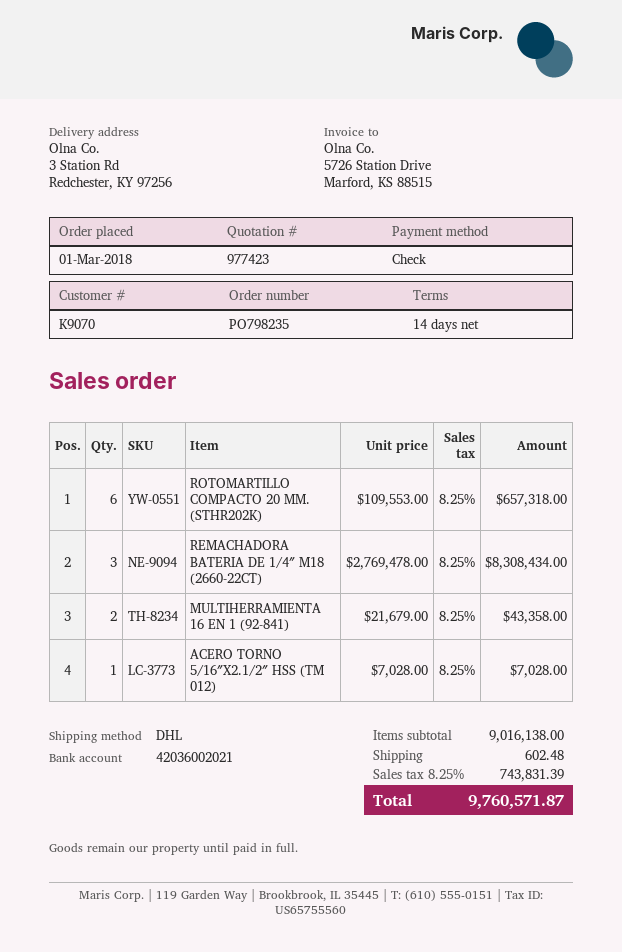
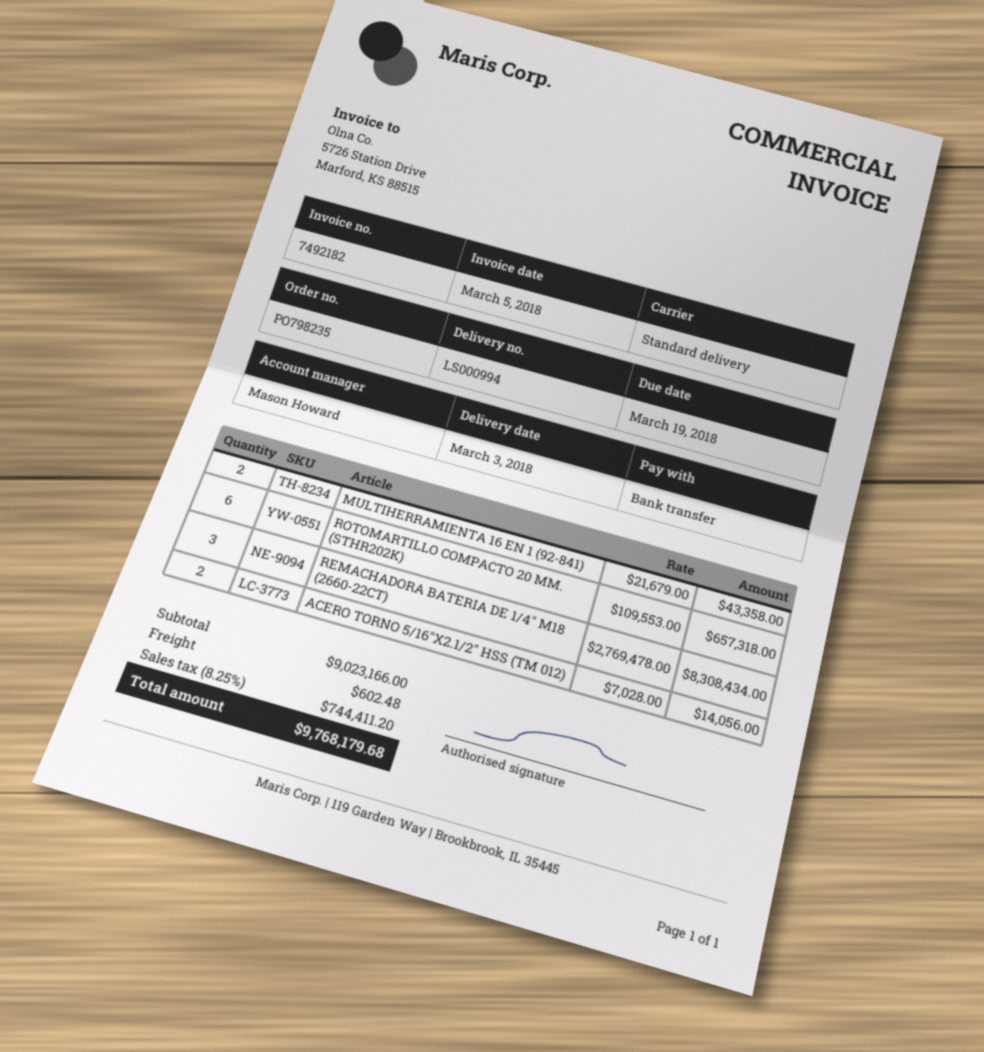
payment method: cheque -> bank transfer
shipping method: DHL -> standard
ACERO TORNO 5/16″X2.1/2″ HSS (TM 012): 1 x 7028.00 = 7028.00 -> 2 x 7028.00 = 14056.00
subtotal: 9016138.00 -> 9023166.00
tax: 8.25% = 743831.39 -> 8.25% = 744411.20
total: 9760571.87 -> 9768179.68

